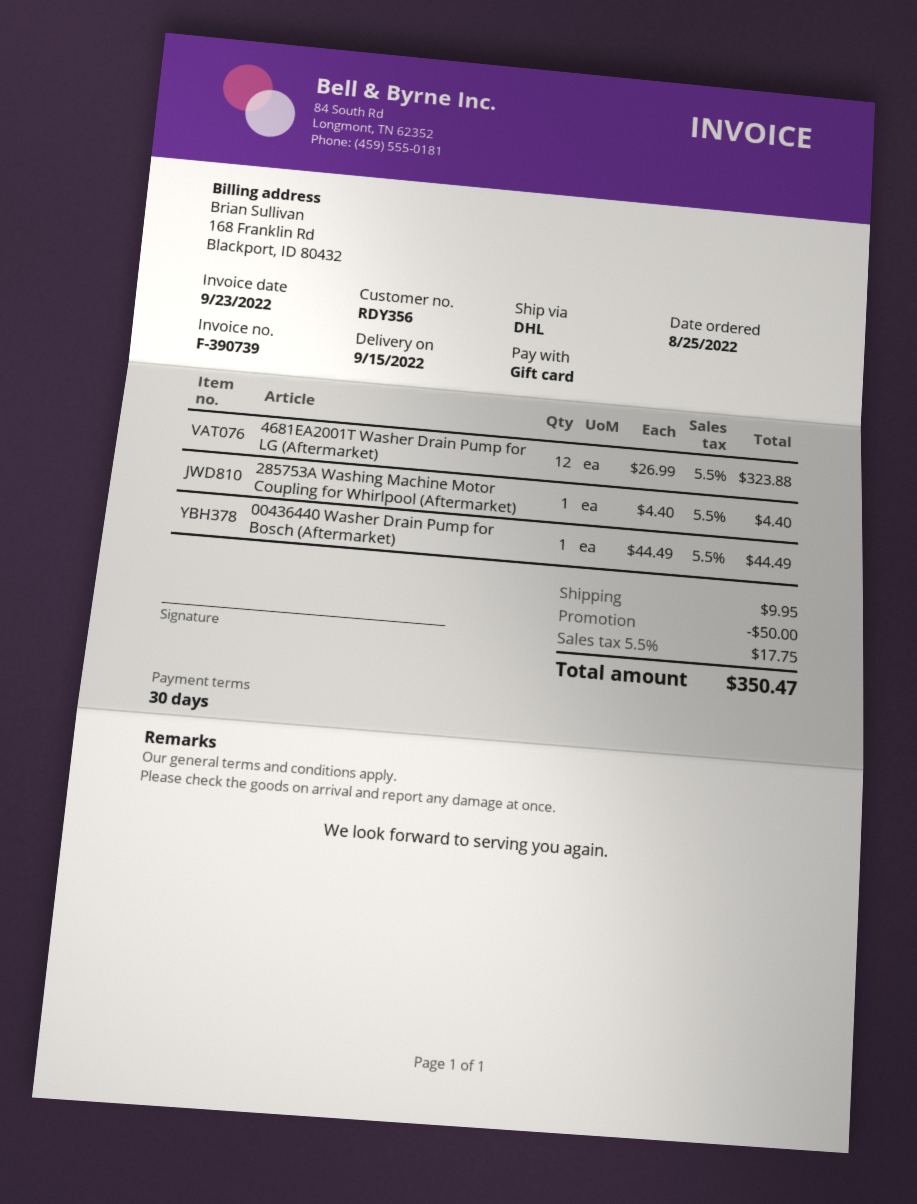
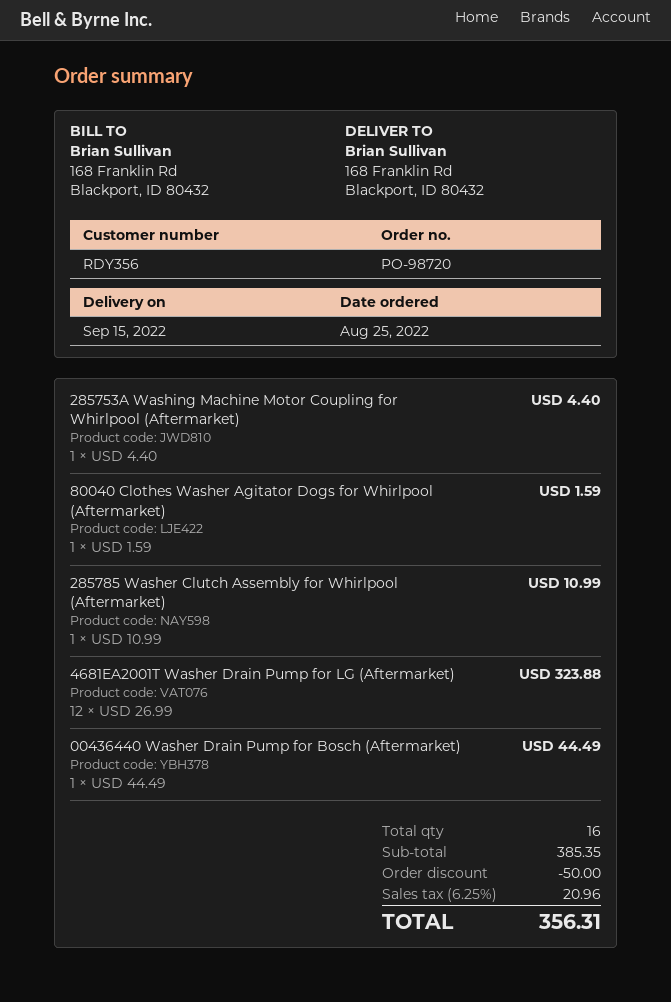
80040 Clothes Washer Agitator Dogs for Whirlpool (Aftermarket): none -> 1 x 1.59 = 1.59
285785 Washer Clutch Assembly for Whirlpool (Aftermarket): none -> 1 x 10.99 = 10.99
shipping: 9.95 -> none
tax: 5.5% = 17.75 -> 6.25% = 20.96
total: 350.47 -> 356.31

